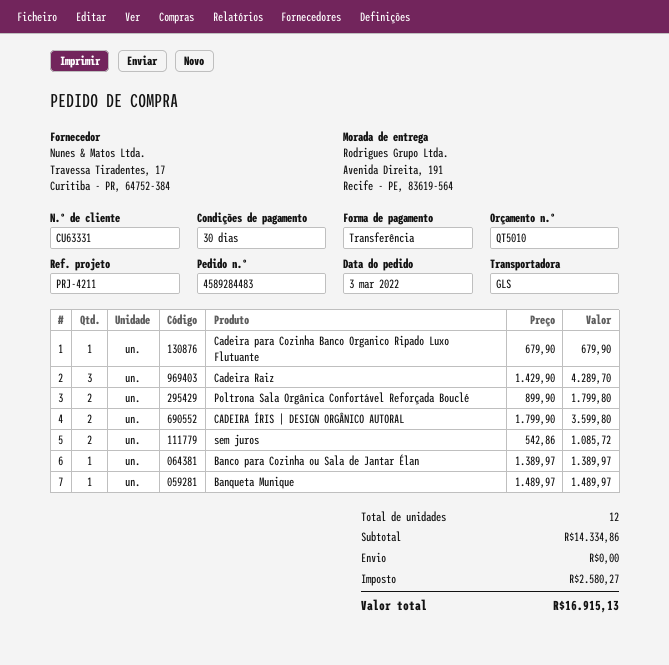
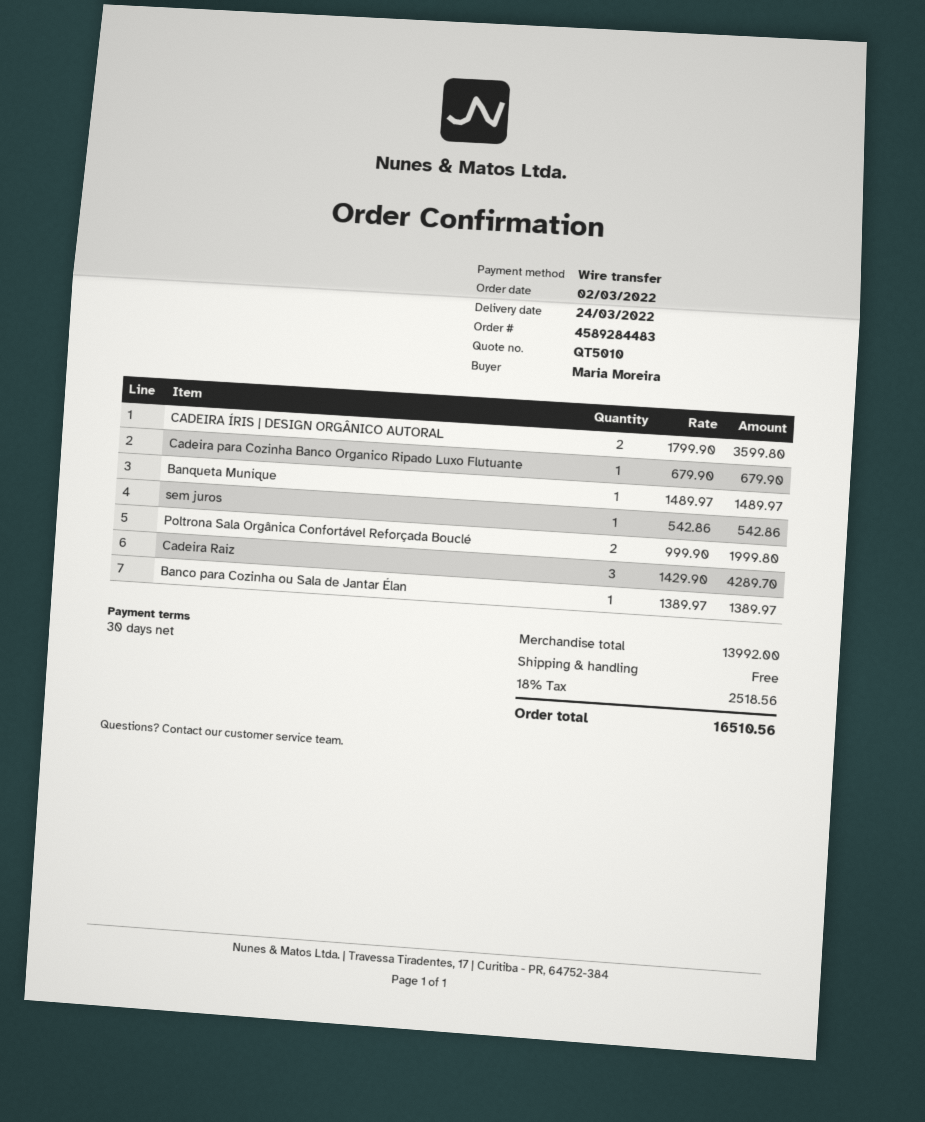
order date: 2022-03-03 -> 2022-03-02
Poltrona Sala Orgânica Confortável Reforçada Bouclé: 2 x 899.90 = 1799.80 -> 2 x 999.90 = 1999.80
sem juros: 2 x 542.86 = 1085.72 -> 1 x 542.86 = 542.86
subtotal: 14334.86 -> 13992.00
tax: 2580.27 -> 2518.56
total: 16915.13 -> 16510.56

